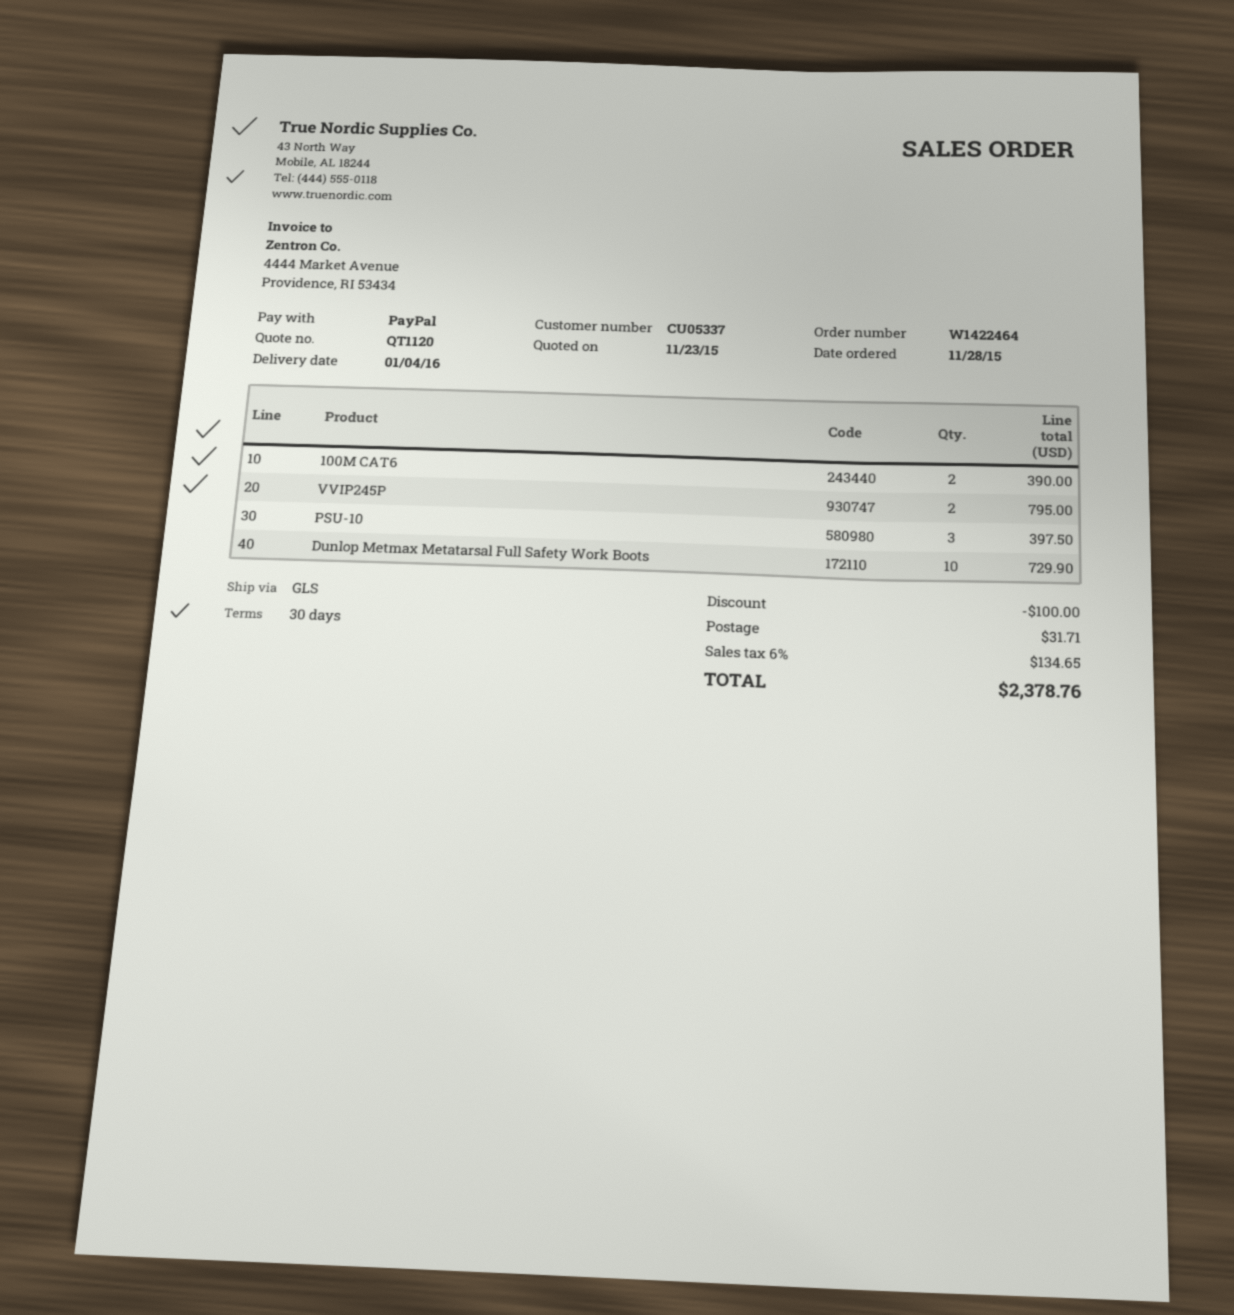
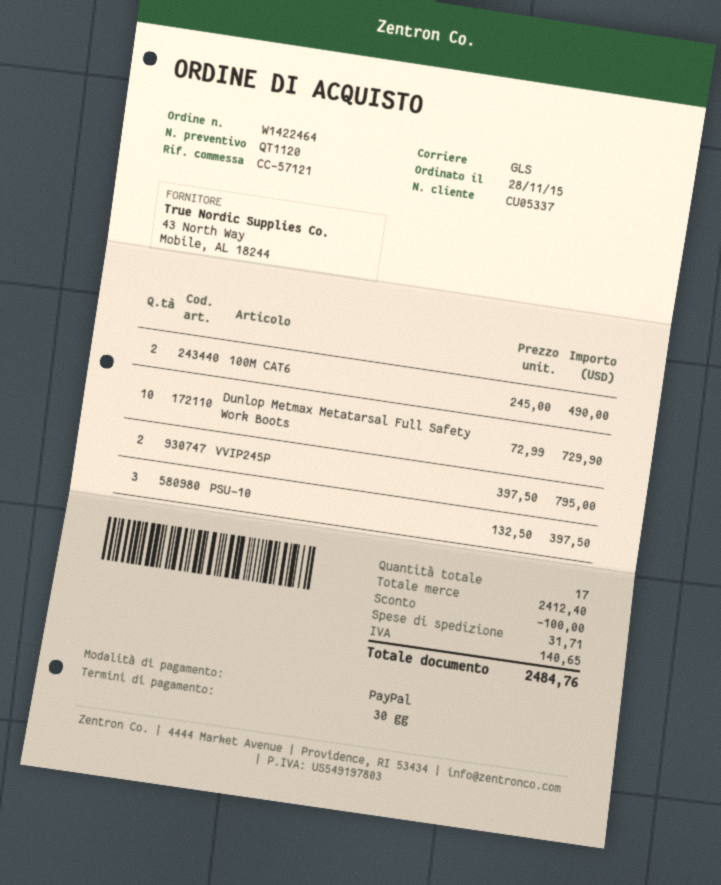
100M CAT6: 2 for 390.00 -> 2 for 490.00
tax: 134.65 -> 140.65
total: 2378.76 -> 2484.76

